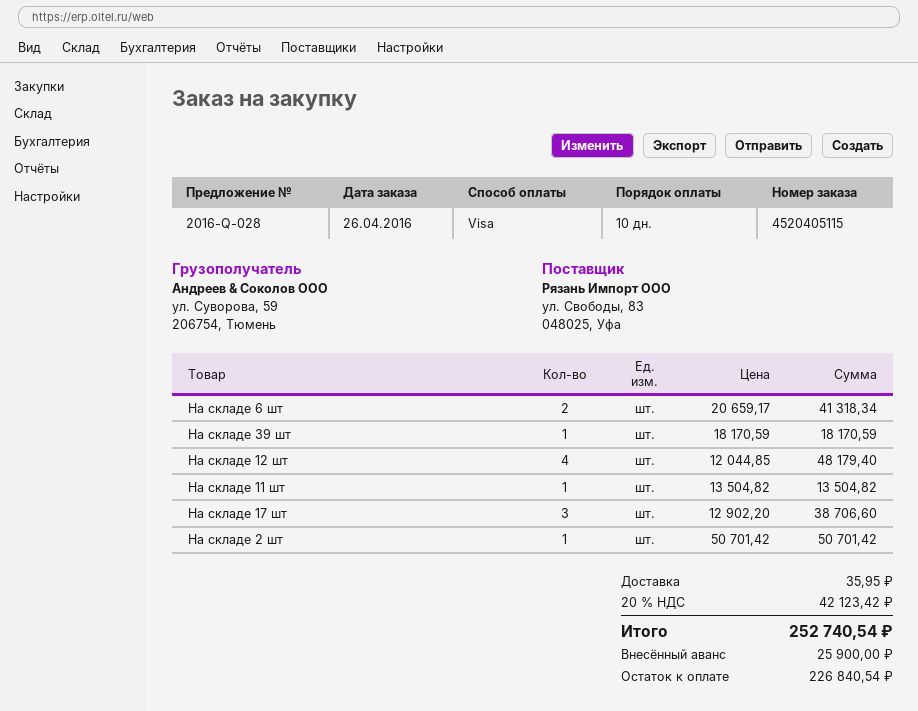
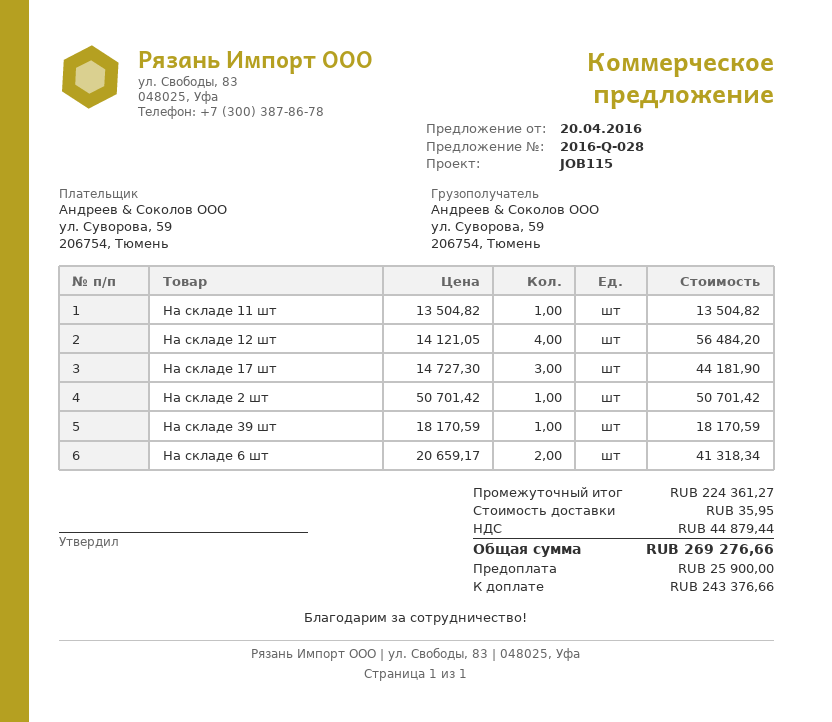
На складе 12 шт: 4 x 12044.85 = 48179.40 -> 4 x 14121.05 = 56484.20
На складе 17 шт: 3 x 12902.20 = 38706.60 -> 3 x 14727.30 = 44181.90
tax: 42123.42 -> 44879.44
total: 252740.54 -> 269276.66
balance: 226840.54 -> 243376.66

